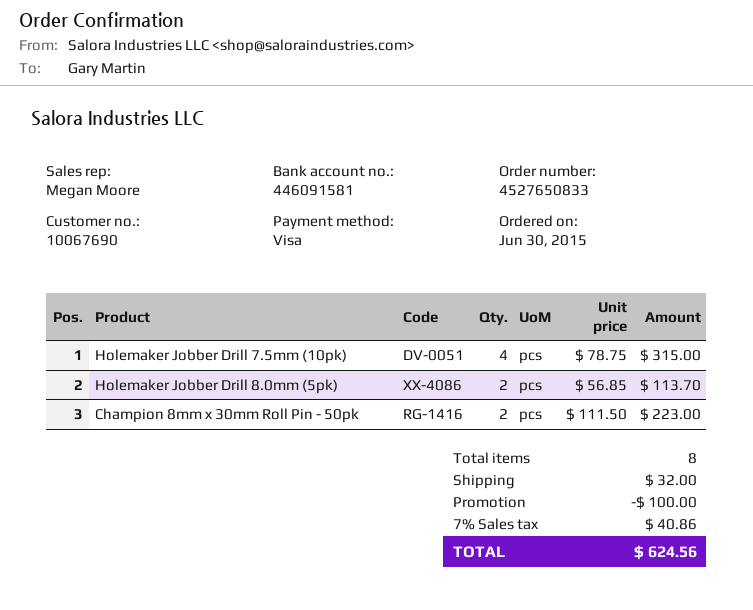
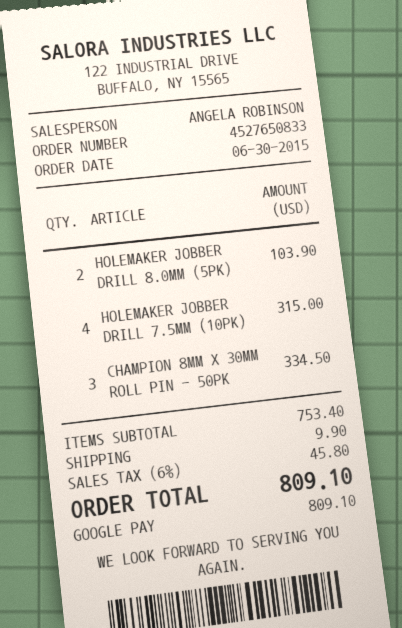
sales rep: Megan Moore -> ANGELA ROBINSON
payment method: Visa -> Google Pay
Holemaker Jobber Drill 8.0mm (5pk): 2 for 113.70 -> 2 for 103.90
Champion 8mm x 30mm Roll Pin - 50pk: 2 for 223.00 -> 3 for 334.50
discount: 100.00 -> none
shipping: 32.00 -> 9.90
tax: 7% = 40.86 -> 6% = 45.80
total: 624.56 -> 809.10

